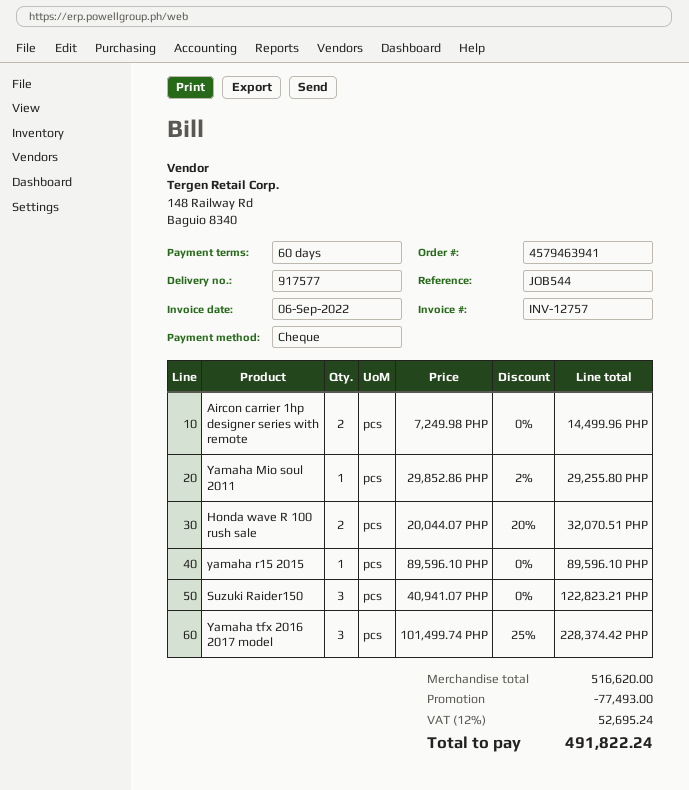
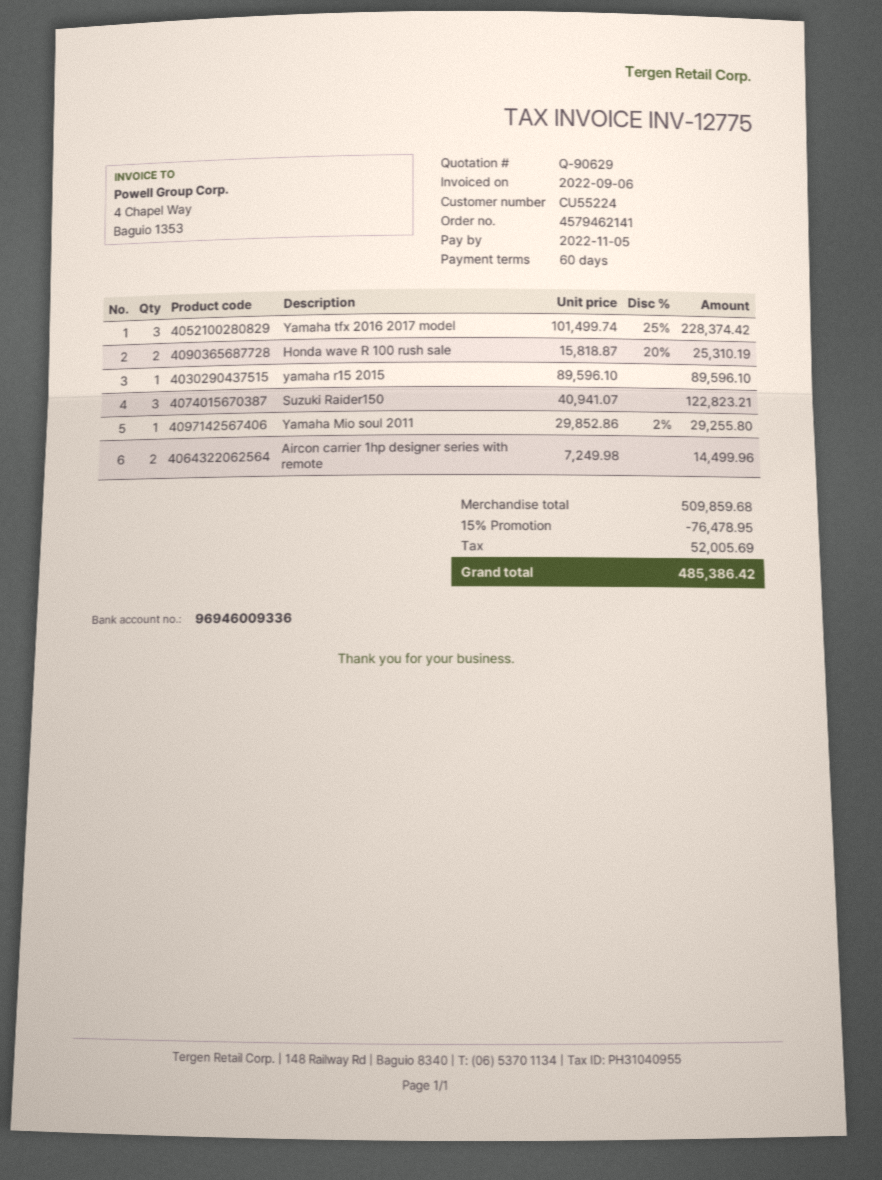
order number: 4579463941 -> 4579462141
invoice number: INV-12757 -> INV-12775
Honda wave R 100 rush sale: 2 x 20044.07 - 20% = 32070.51 -> 2 x 15818.87 - 20% = 25310.19
subtotal: 516620.00 -> 509859.68
discount: 77493.00 -> 76478.95
tax: 52695.24 -> 52005.69
total: 491822.24 -> 485386.42

